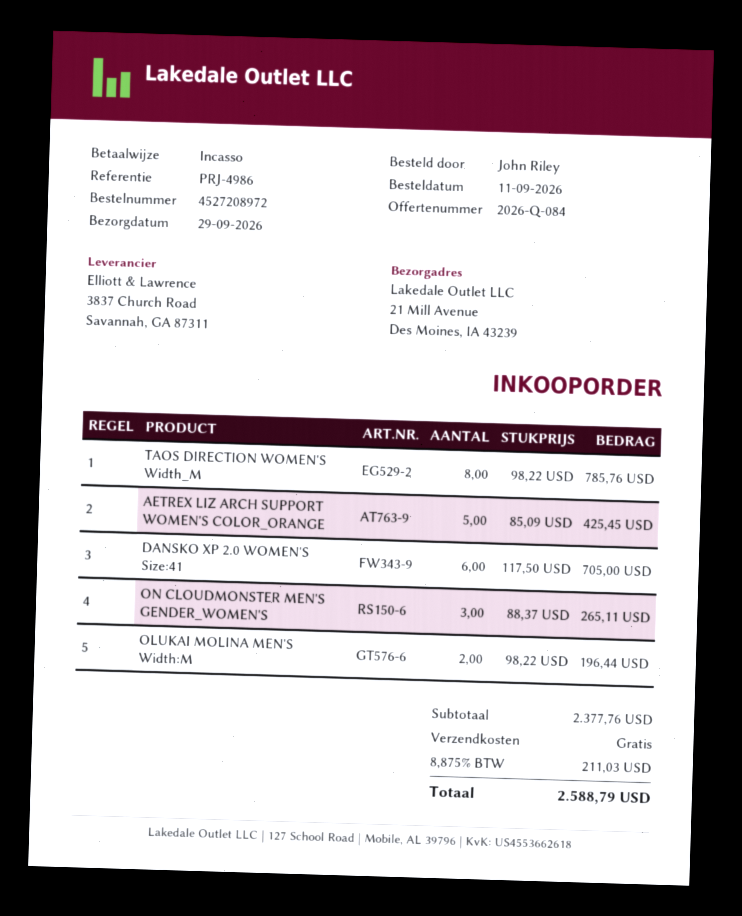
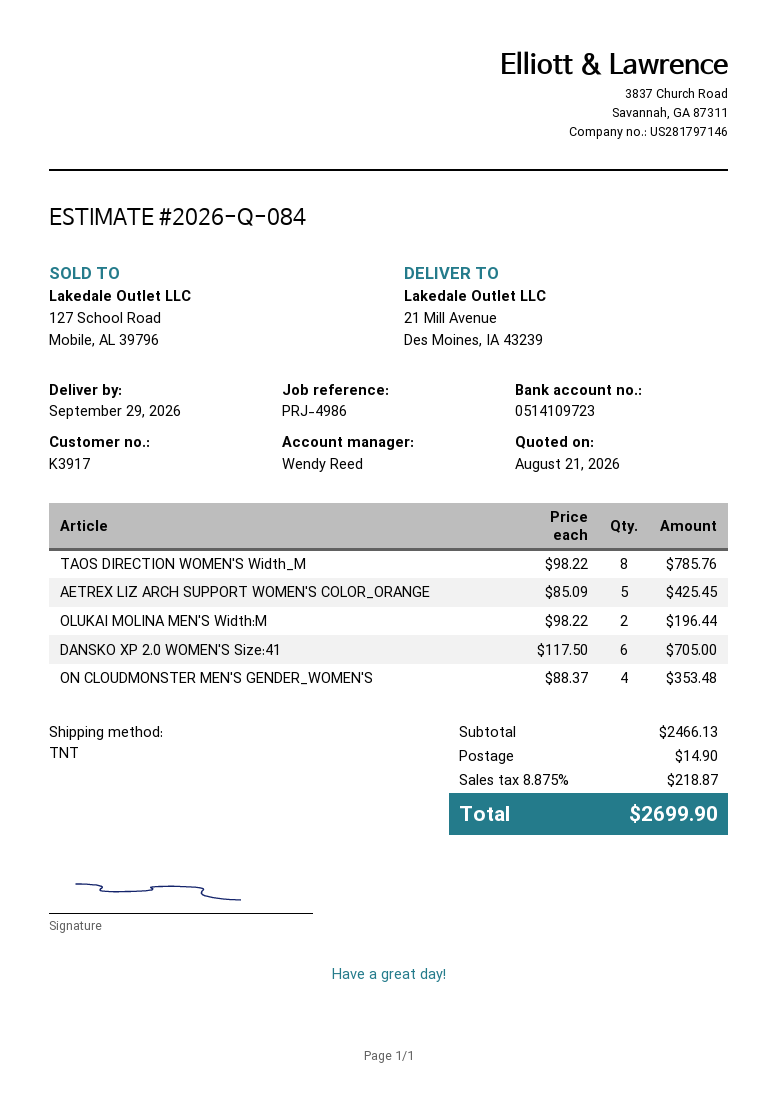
ON CLOUDMONSTER MEN'S GENDER_WOMEN'S: 3 x 88.37 = 265.11 -> 4 x 88.37 = 353.48
subtotal: 2377.76 -> 2466.13
shipping: 0.00 -> 14.90
tax: 8.875% = 211.03 -> 8.875% = 218.87
total: 2588.79 -> 2699.90

